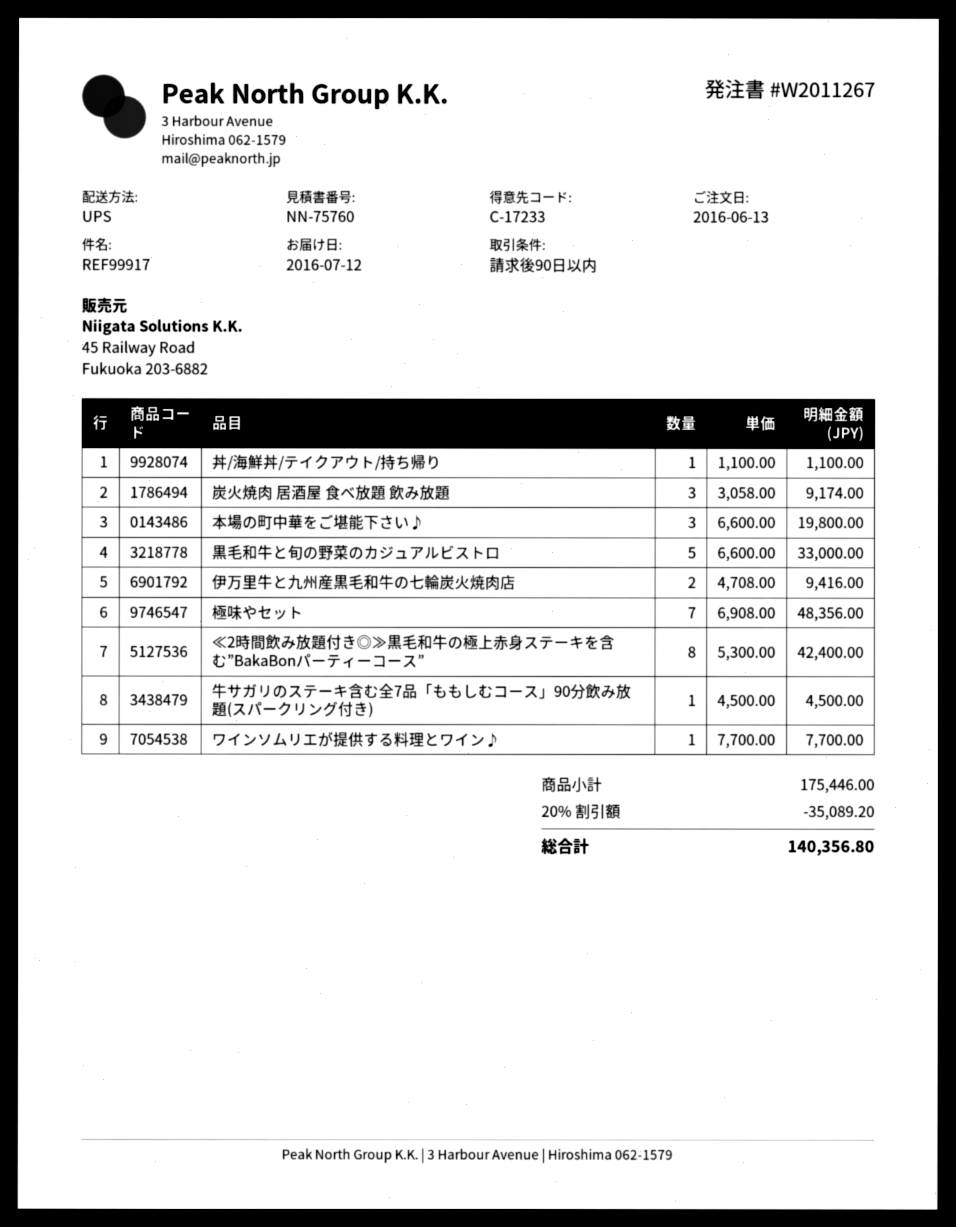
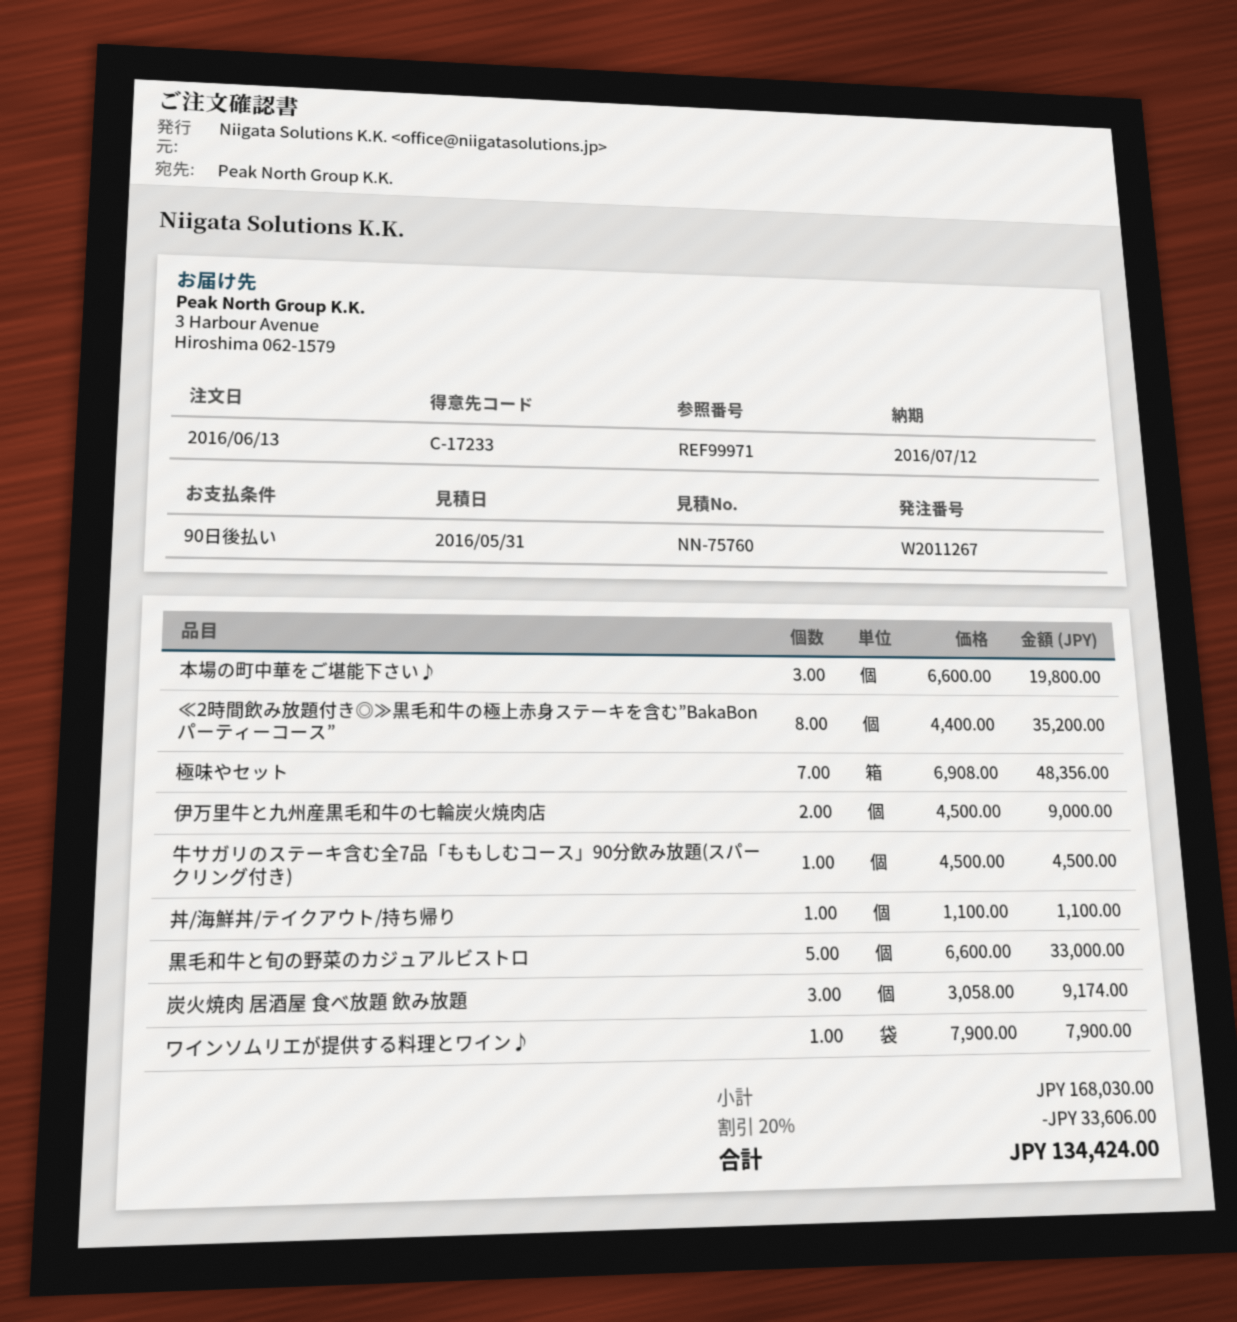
reference: REF99917 -> REF99971
伊万里牛と九州産黒毛和牛の七輪炭火焼肉店: 2 x 4708.00 = 9416.00 -> 2 x 4500.00 = 9000.00
≪2時間飲み放題付き◎≫黒毛和牛の極上赤身ステーキを含む”BakaBonパーティーコース”: 8 x 5300.00 = 42400.00 -> 8 x 4400.00 = 35200.00
ワインソムリエが提供する料理とワイン♪: 1 x 7700.00 = 7700.00 -> 1 x 7900.00 = 7900.00
subtotal: 175446.00 -> 168030.00
discount: 20% = 35089.20 -> 20% = 33606.00
total: 140356.80 -> 134424.00

